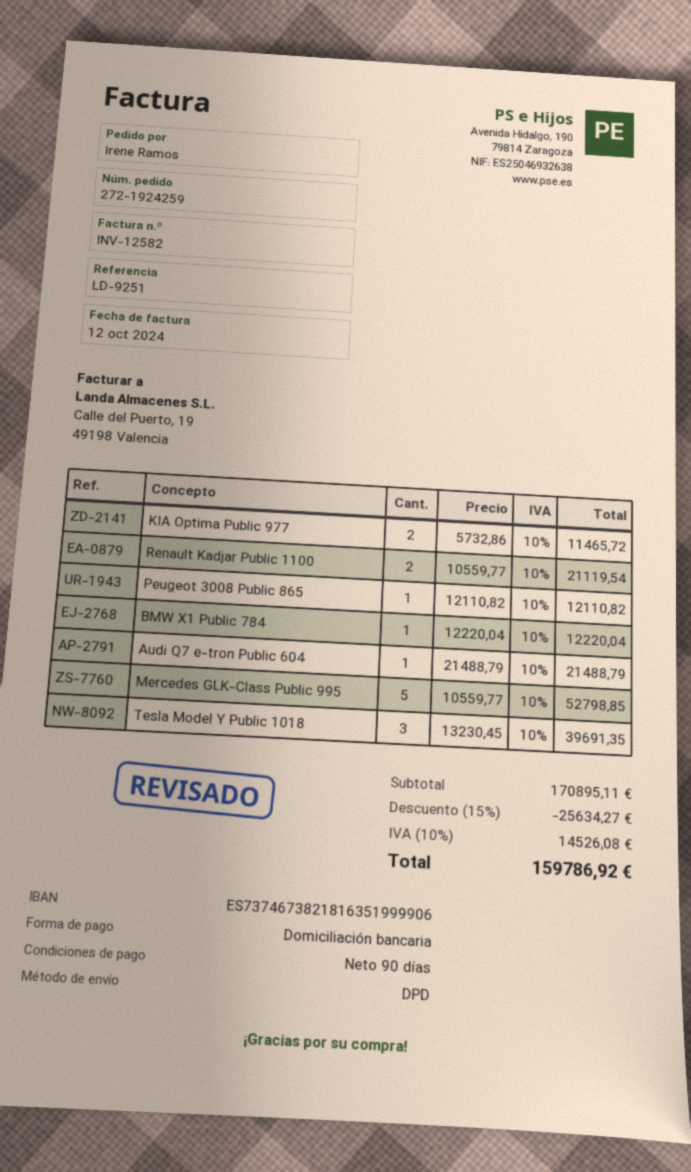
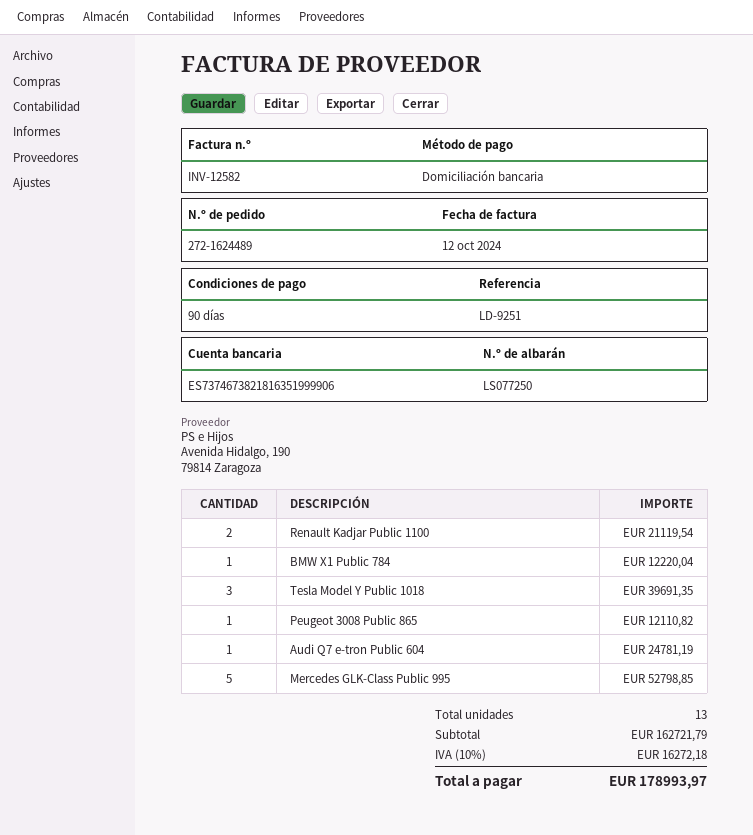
order number: 272-1924259 -> 272-1624489
KIA Optima Public 977: 2 for 11465.72 -> none
Audi Q7 e-tron Public 604: 1 for 21488.79 -> 1 for 24781.19
subtotal: 170895.11 -> 162721.79
discount: 15% = 25634.27 -> none
tax: 10% = 14526.08 -> 10% = 16272.18
total: 159786.92 -> 178993.97

